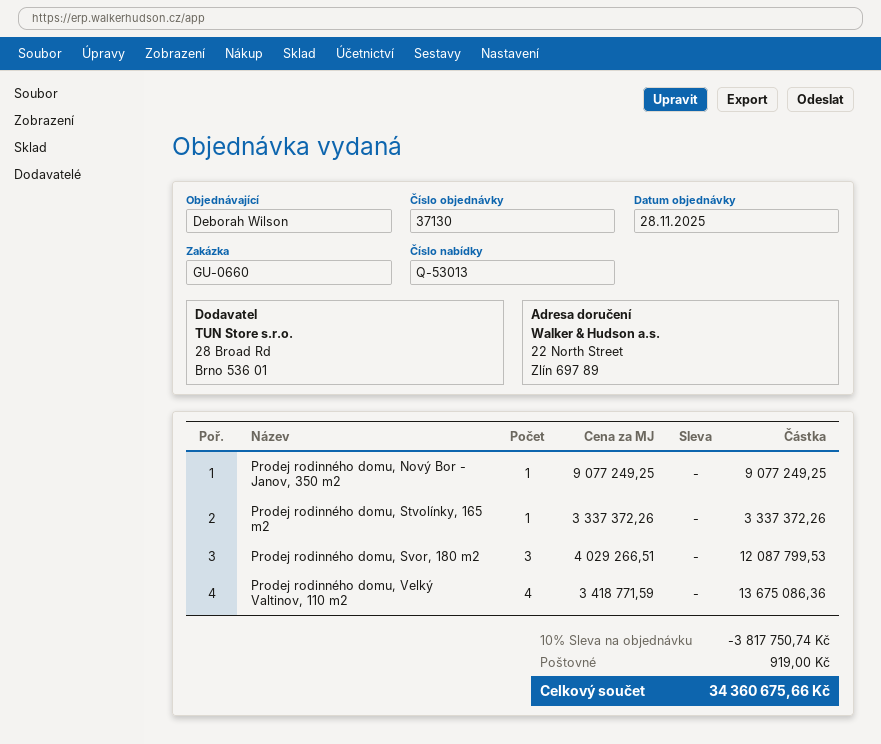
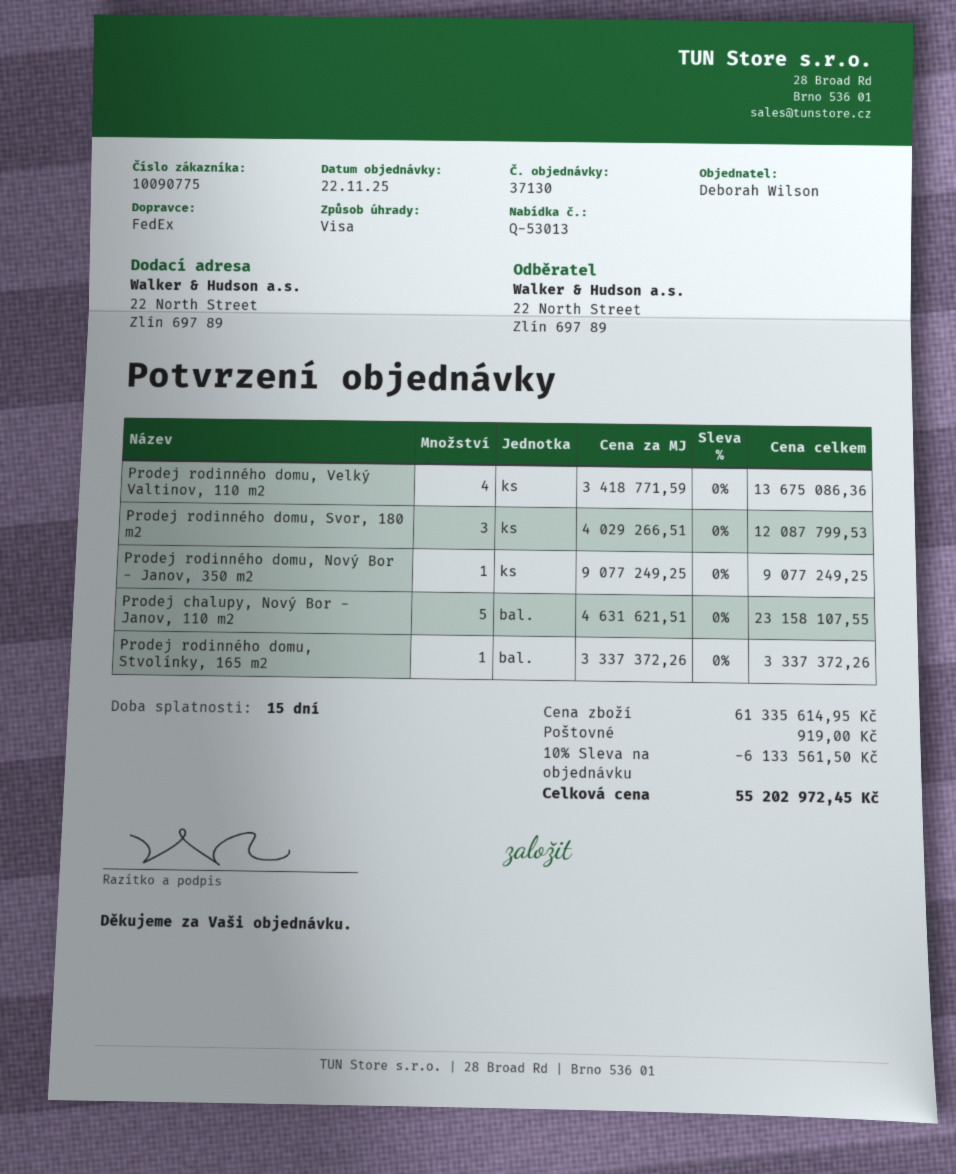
order date: 2025-11-28 -> 2025-11-22
Prodej chalupy, Nový Bor - Janov, 110 m2: none -> 5 x 4631621.51 = 23158107.55
discount: 10% = 3817750.74 -> 10% = 6133561.50
total: 34360675.66 -> 55202972.45

